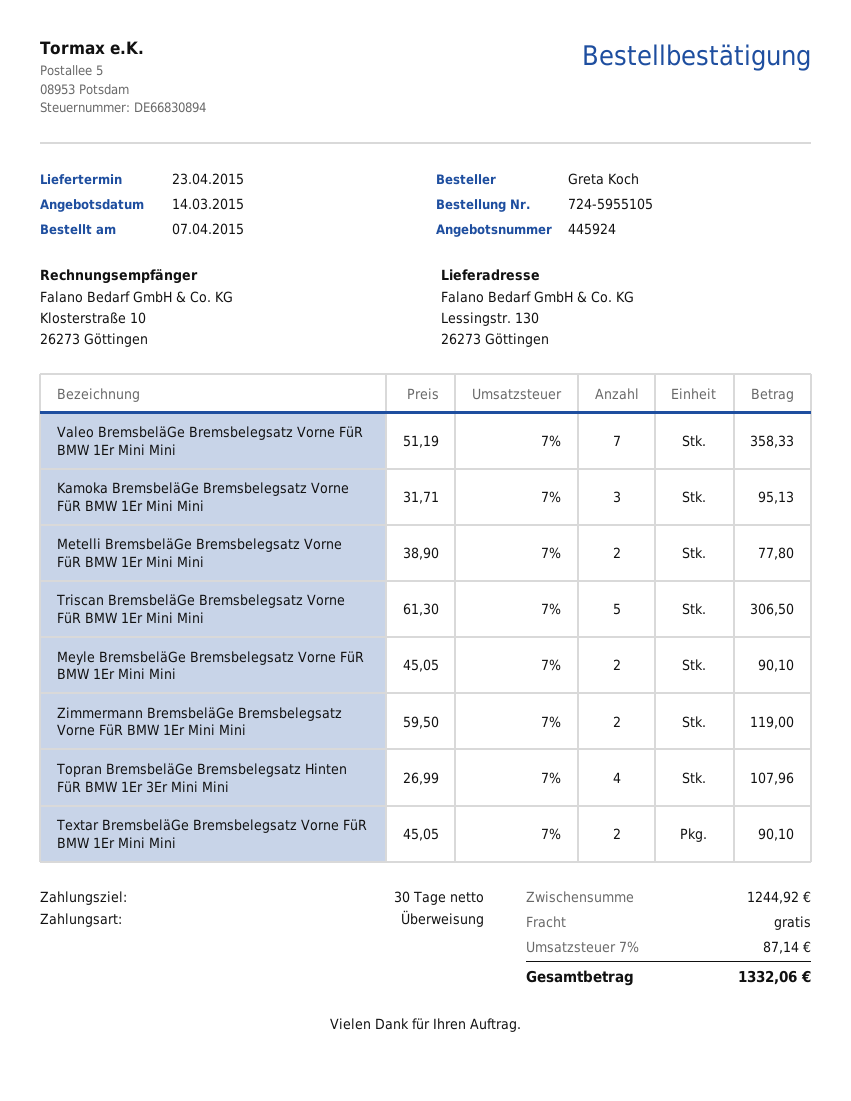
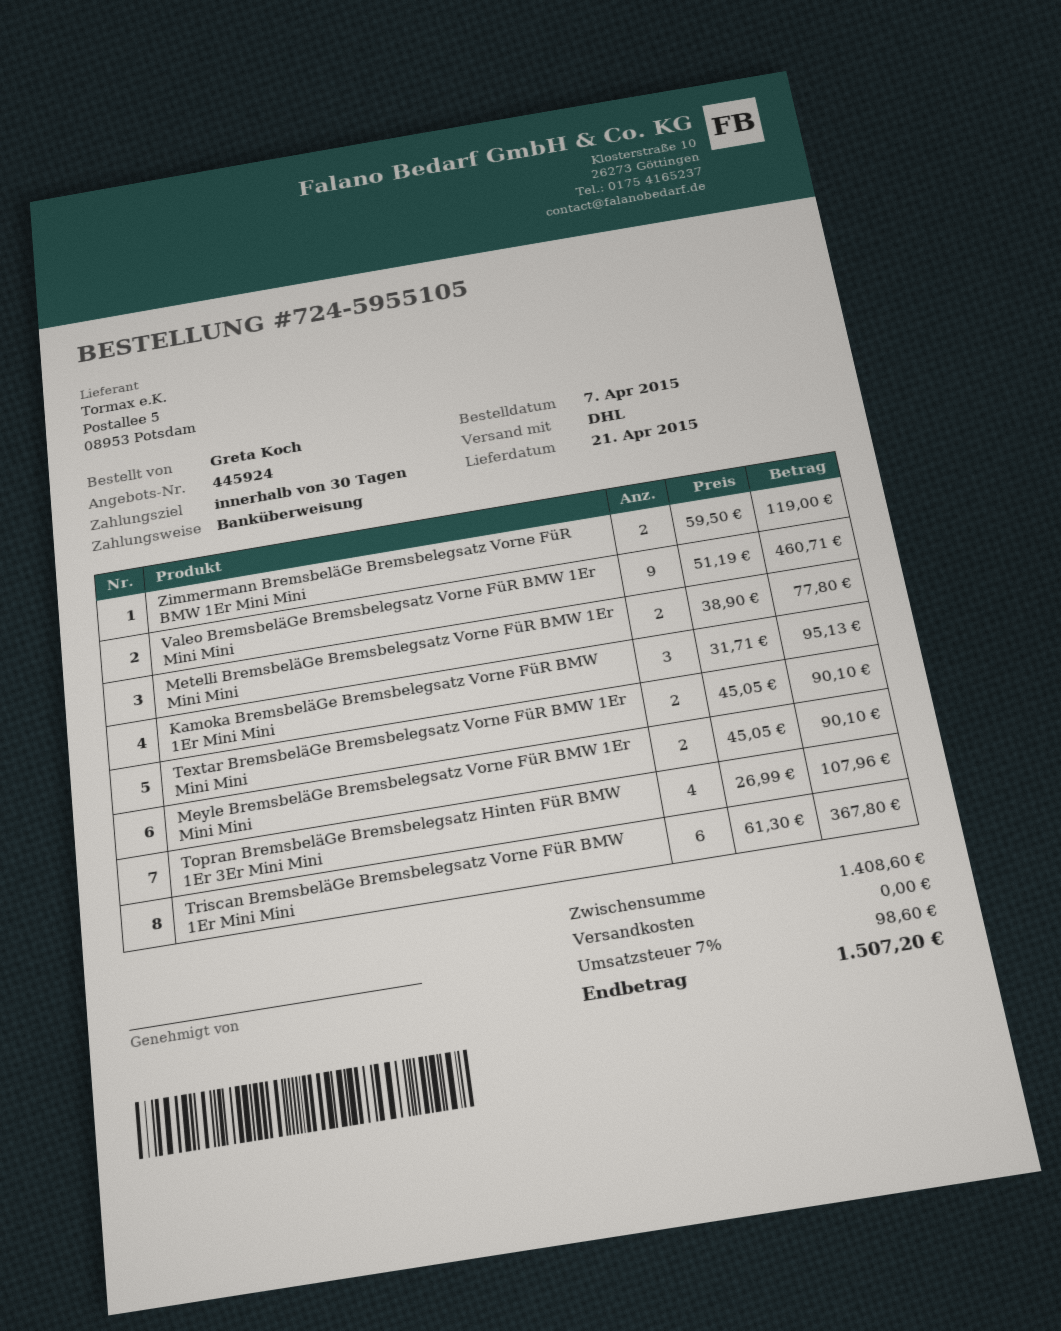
delivery date: 2015-04-23 -> 2015-04-21
Valeo BremsbeläGe Bremsbelegsatz Vorne FüR BMW 1Er Mini Mini: 7 x 51.19 = 358.33 -> 9 x 51.19 = 460.71
Triscan BremsbeläGe Bremsbelegsatz Vorne FüR BMW 1Er Mini Mini: 5 x 61.30 = 306.50 -> 6 x 61.30 = 367.80
subtotal: 1244.92 -> 1408.60
tax: 7% = 87.14 -> 7% = 98.60
total: 1332.06 -> 1507.20

